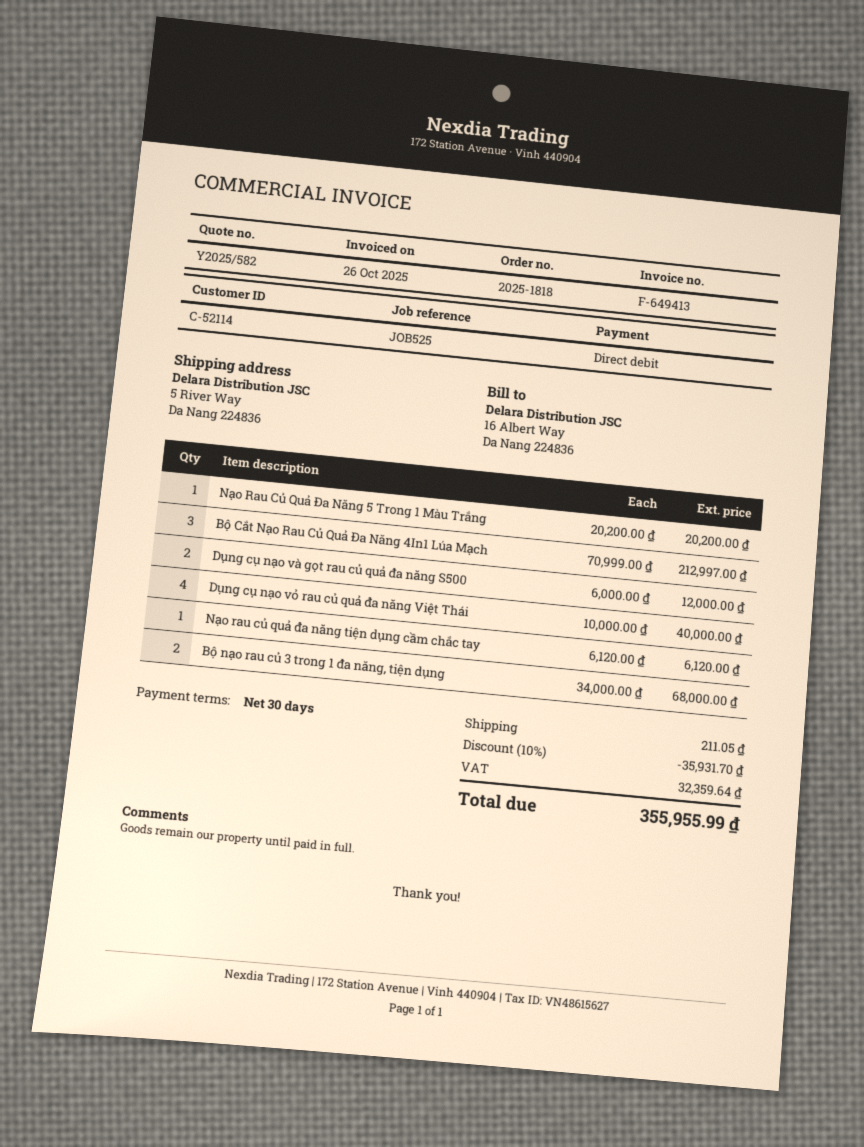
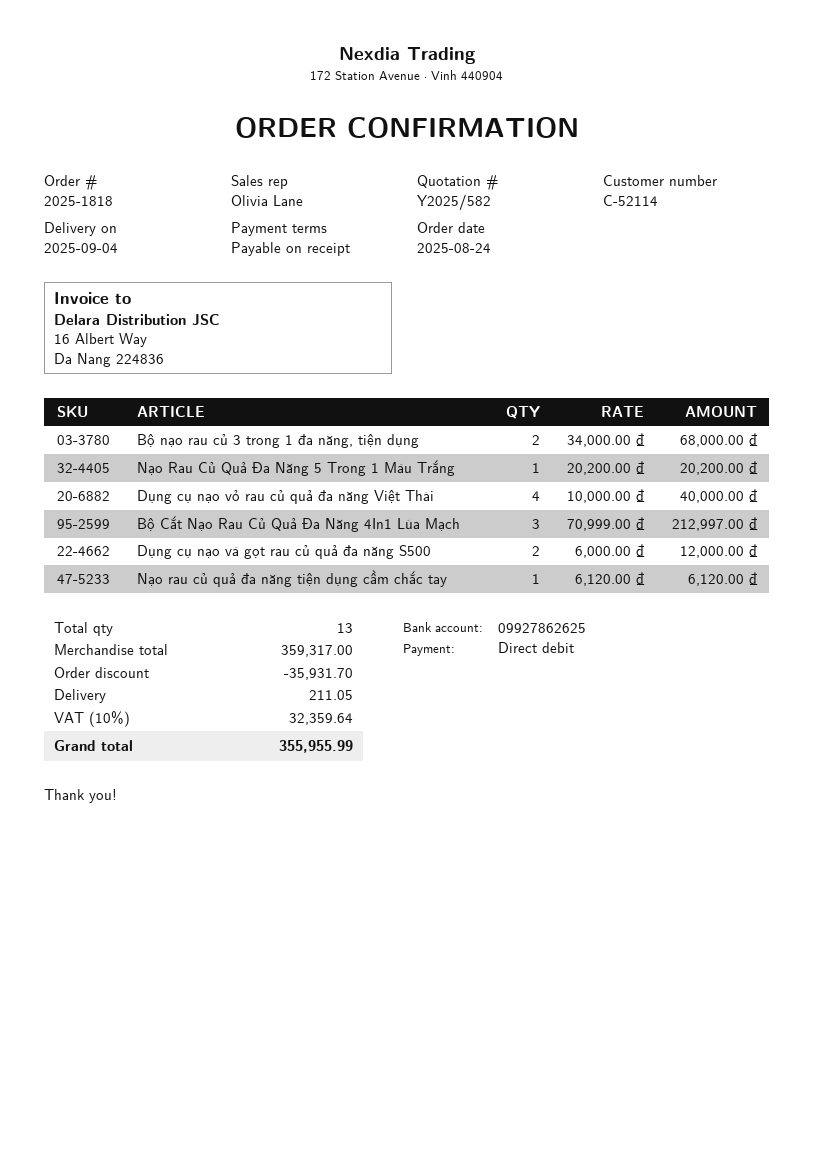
payment terms: 30 days -> on receipt

